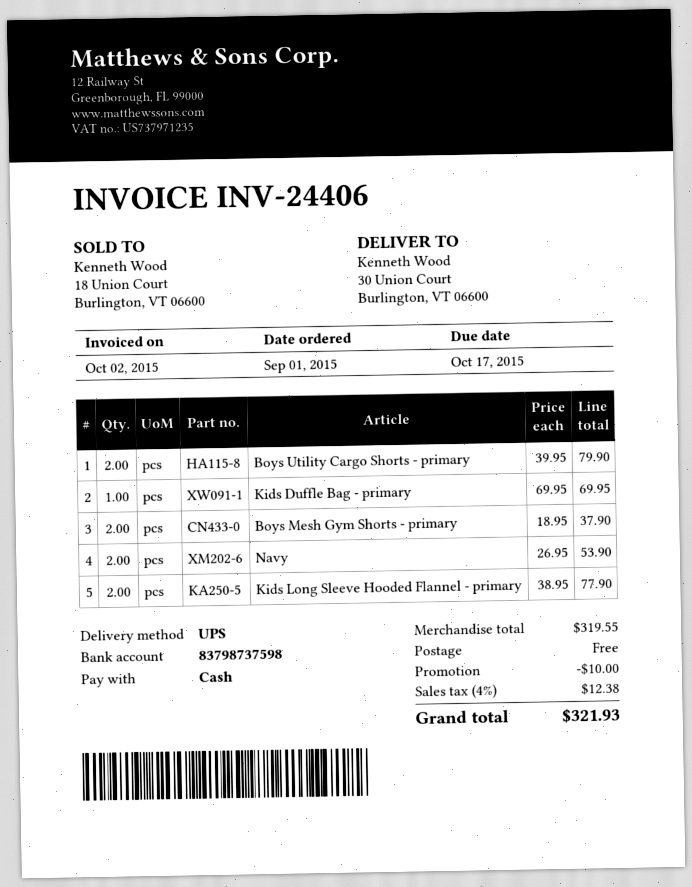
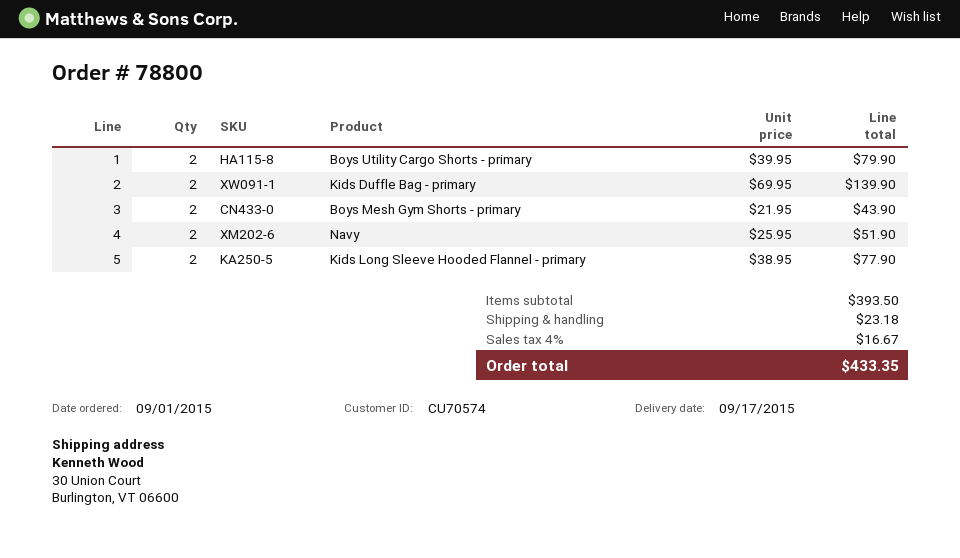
Kids Duffle Bag - primary: 1 x 69.95 = 69.95 -> 2 x 69.95 = 139.90
Boys Mesh Gym Shorts - primary: 2 x 18.95 = 37.90 -> 2 x 21.95 = 43.90
Navy: 2 x 26.95 = 53.90 -> 2 x 25.95 = 51.90
subtotal: 319.55 -> 393.50
discount: 10.00 -> none
shipping: 0.00 -> 23.18
tax: 4% = 12.38 -> 4% = 16.67
total: 321.93 -> 433.35

